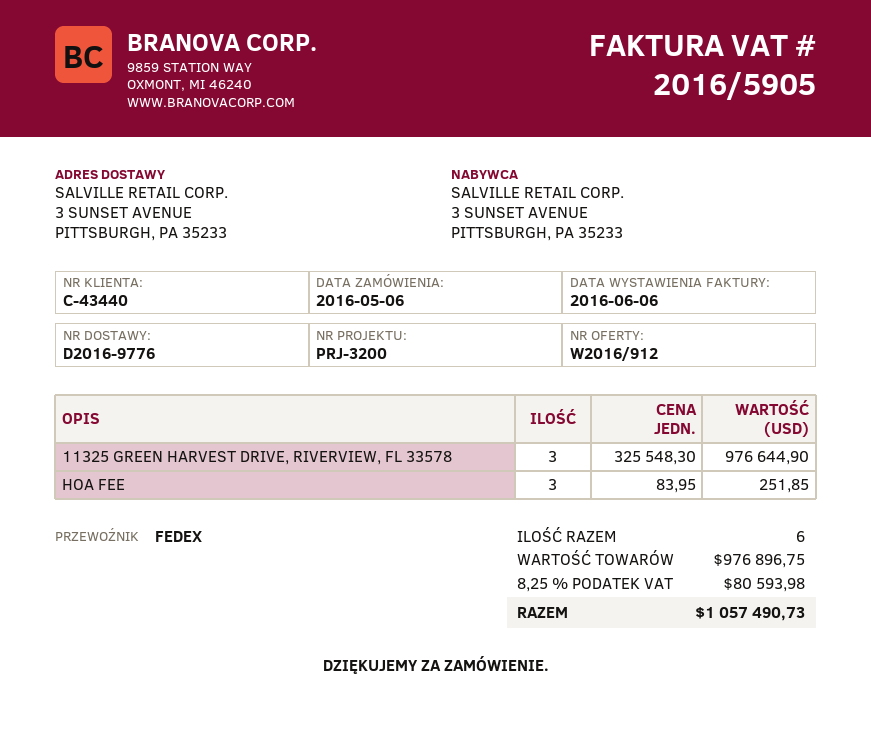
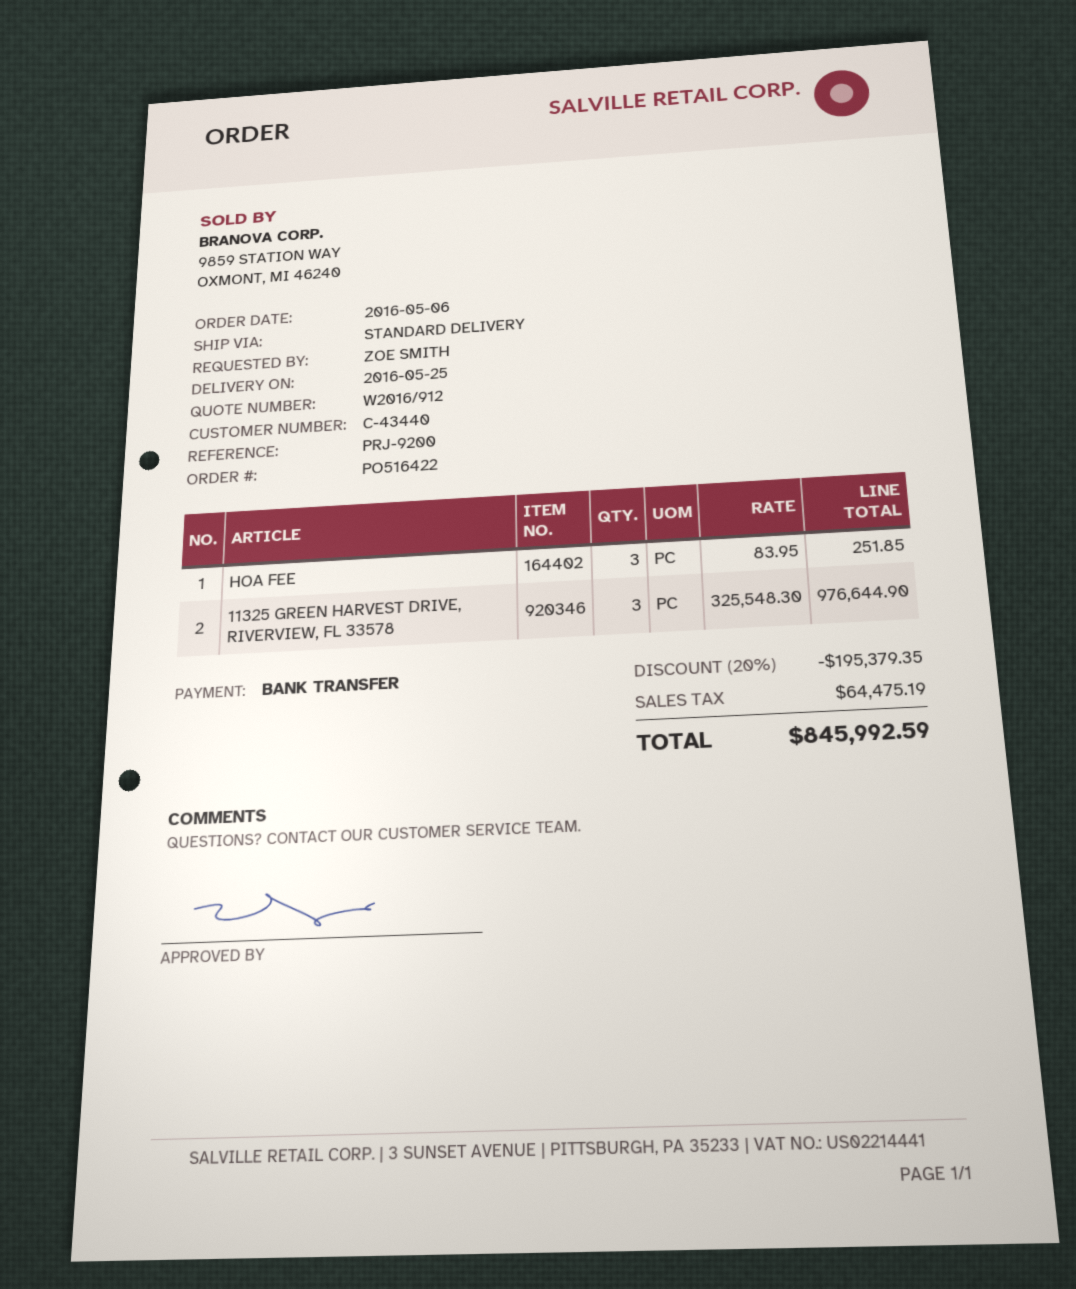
reference: PRJ-3200 -> PRJ-9200
shipping method: FedEx -> standard
discount: none -> 20% = 195379.35
tax: 80593.98 -> 64475.19
total: 1057490.73 -> 845992.59

